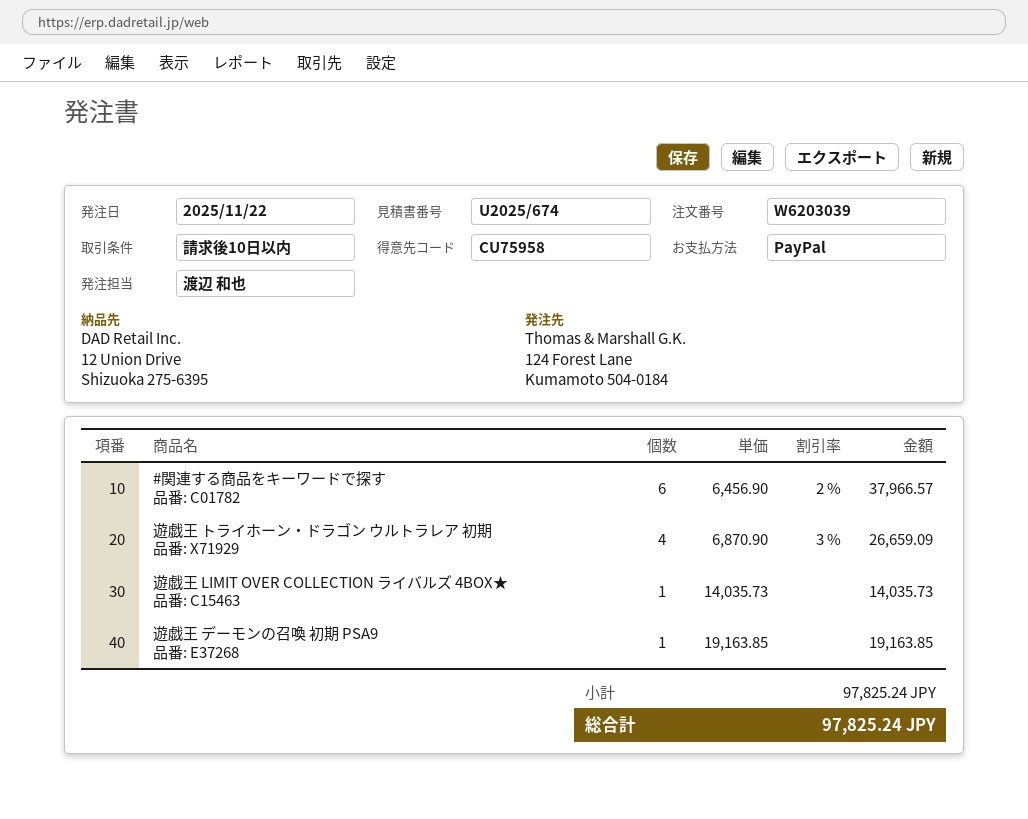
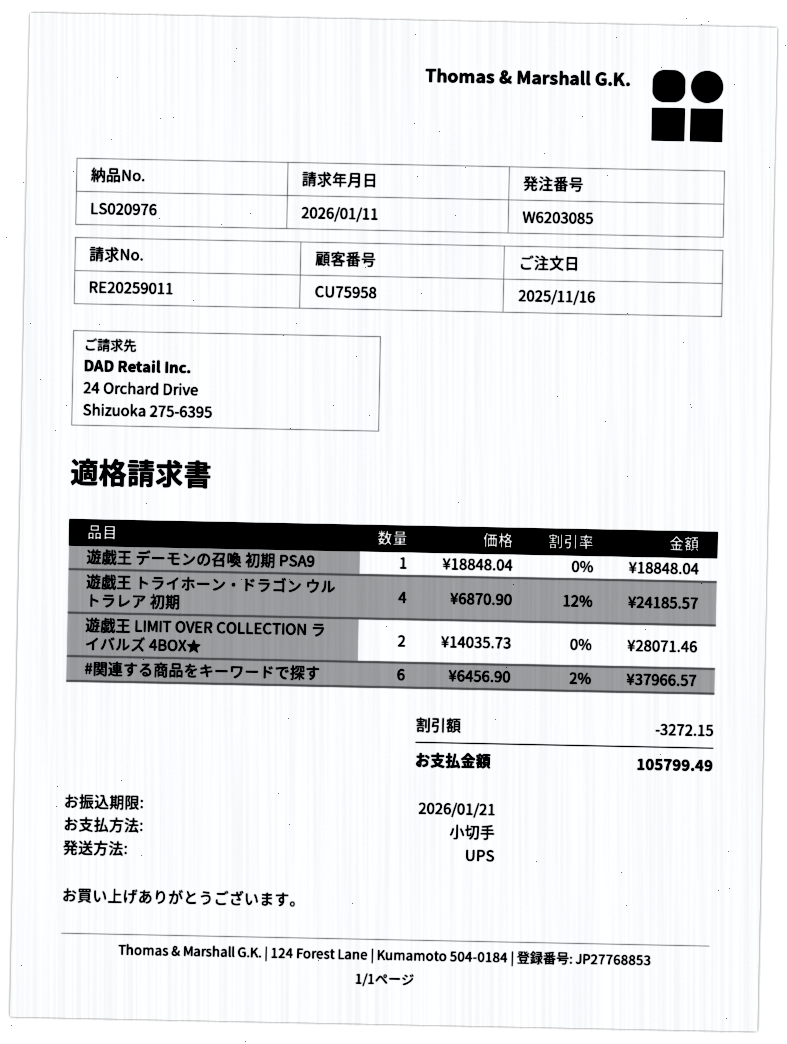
order number: W6203039 -> W6203085
order date: 2025-11-22 -> 2025-11-16
payment method: PayPal -> cheque
遊戯王 トライホーン・ドラゴン ウルトラレア 初期: 4 x 6870.90 - 3% = 26659.09 -> 4 x 6870.90 - 12% = 24185.57
遊戯王 LIMIT OVER COLLECTION ライバルズ 4BOX★: 1 x 14035.73 = 14035.73 -> 2 x 14035.73 = 28071.46
遊戯王 デーモンの召喚 初期 PSA9: 1 x 19163.85 = 19163.85 -> 1 x 18848.04 = 18848.04
discount: none -> 3272.15
total: 97825.24 -> 105799.49

